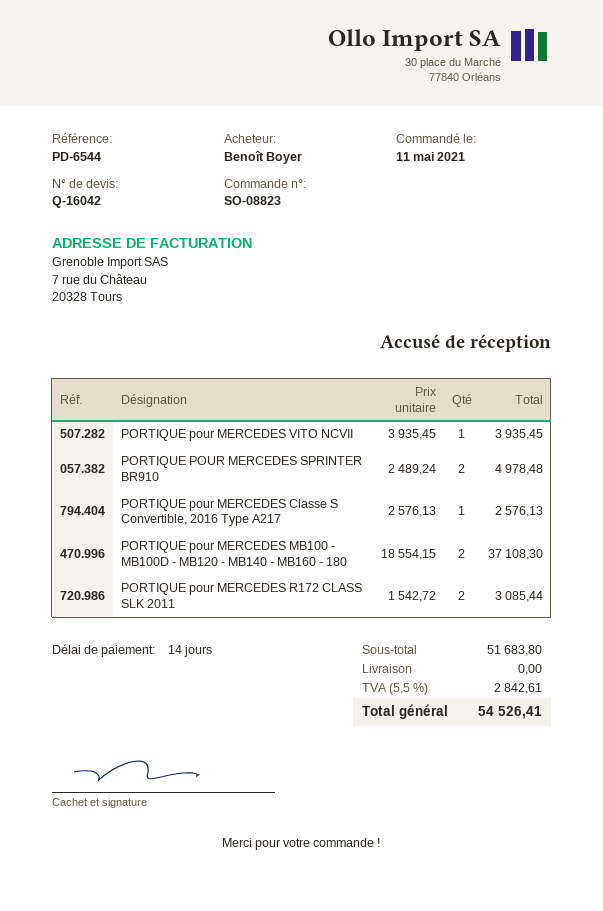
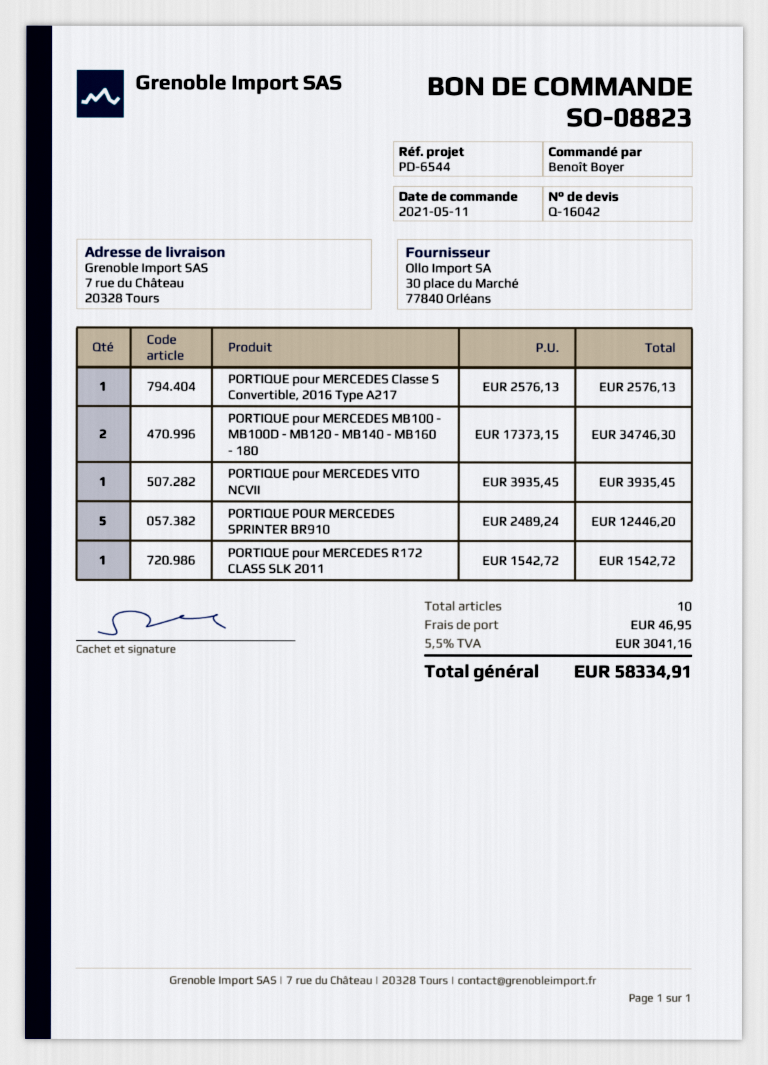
PORTIQUE POUR MERCEDES SPRINTER BR910: 2 x 2489.24 = 4978.48 -> 5 x 2489.24 = 12446.20
PORTIQUE pour MERCEDES MB100 - MB100D - MB120 - MB140 - MB160 - 180: 2 x 18554.15 = 37108.30 -> 2 x 17373.15 = 34746.30
PORTIQUE pour MERCEDES R172 CLASS SLK 2011: 2 x 1542.72 = 3085.44 -> 1 x 1542.72 = 1542.72
shipping: 0.00 -> 46.95
tax: 5.5% = 2842.61 -> 5.5% = 3041.16
total: 54526.41 -> 58334.91

